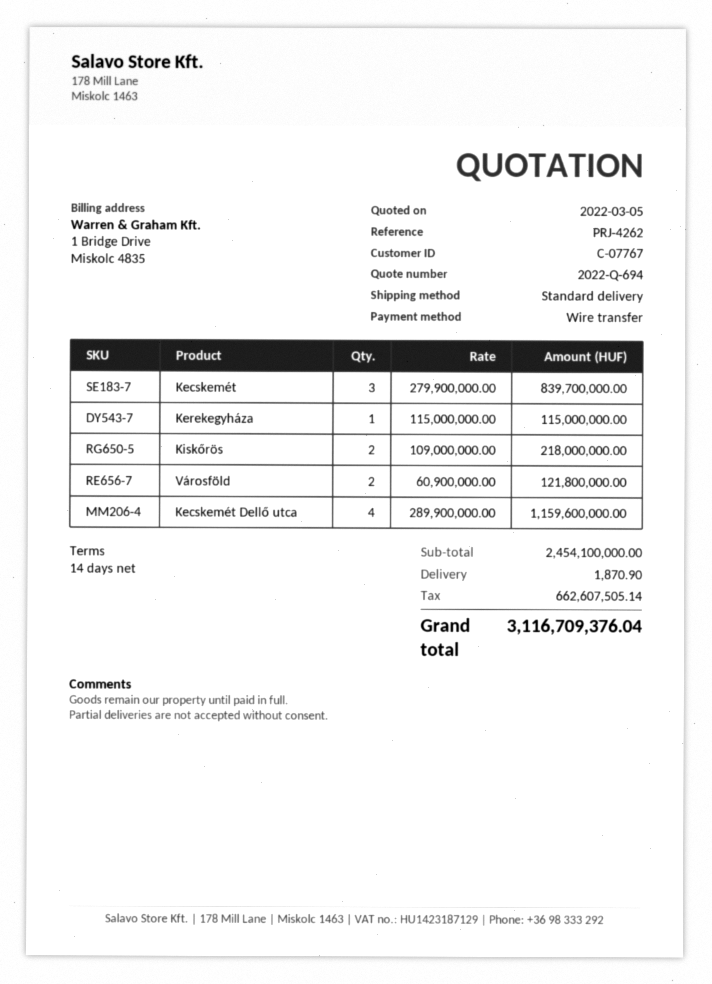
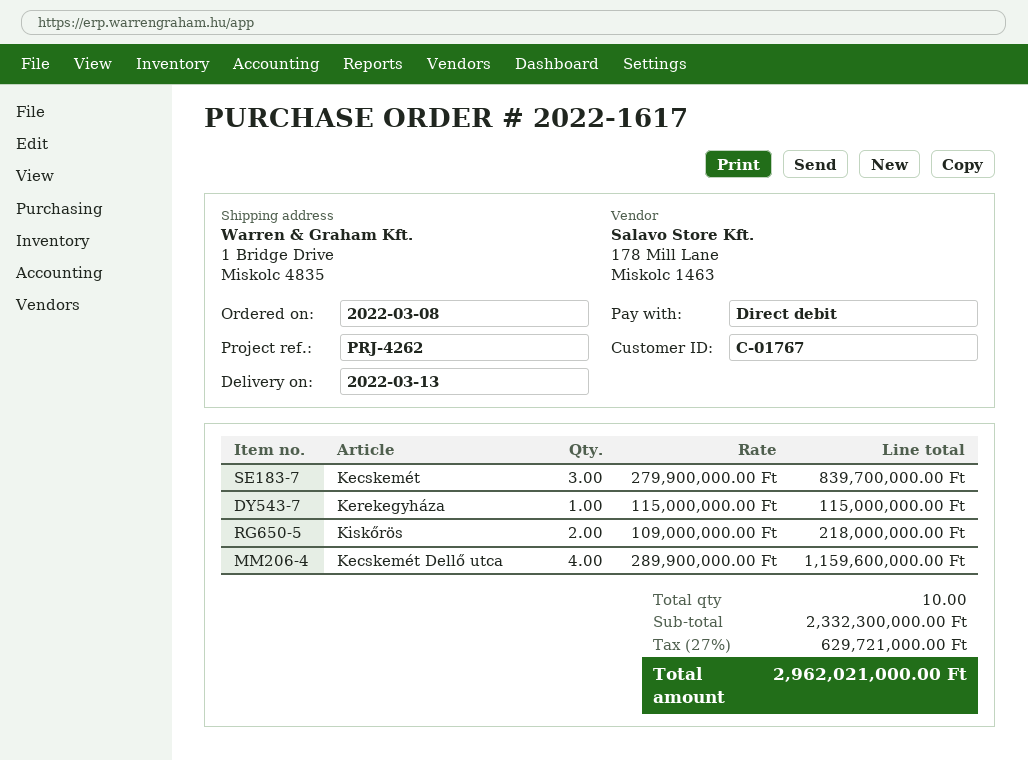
customer number: C-07767 -> C-01767
payment method: bank transfer -> direct debit
Városföld: 2 x 60900000.00 = 121800000.00 -> none
subtotal: 2454100000.00 -> 2332300000.00
shipping: 1870.90 -> none
tax: 662607505.14 -> 629721000.00
total: 3116709376.04 -> 2962021000.00

